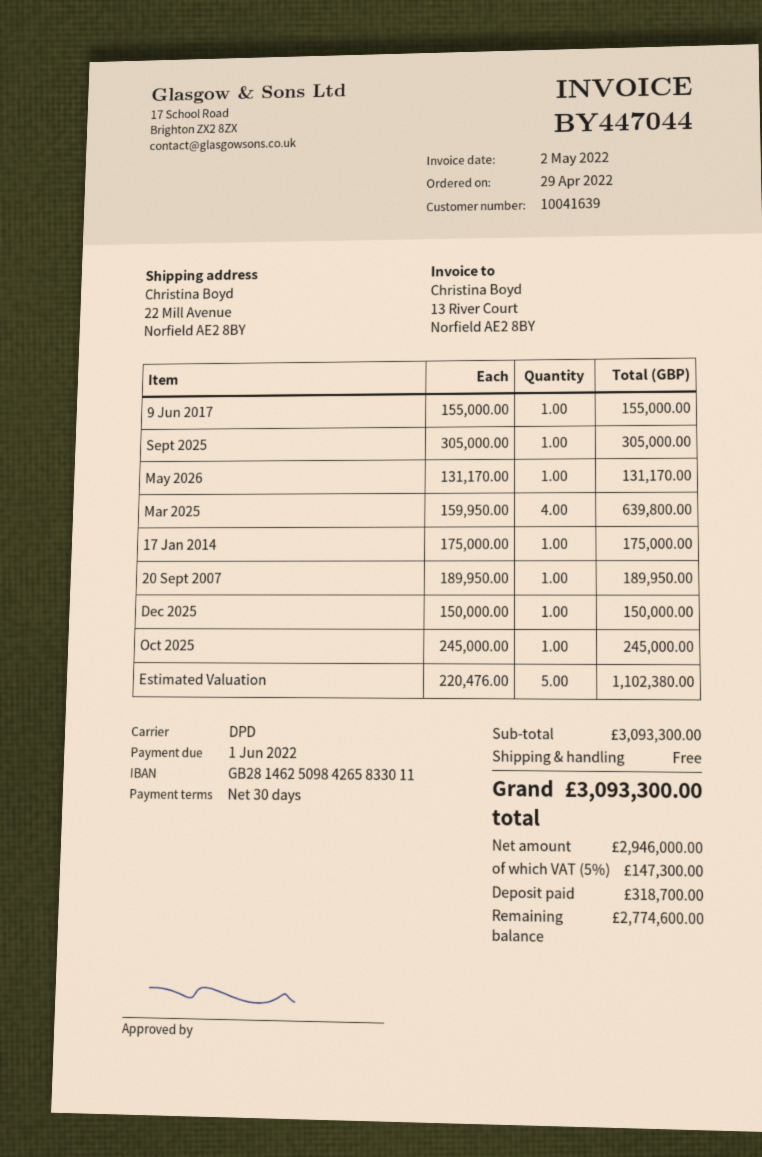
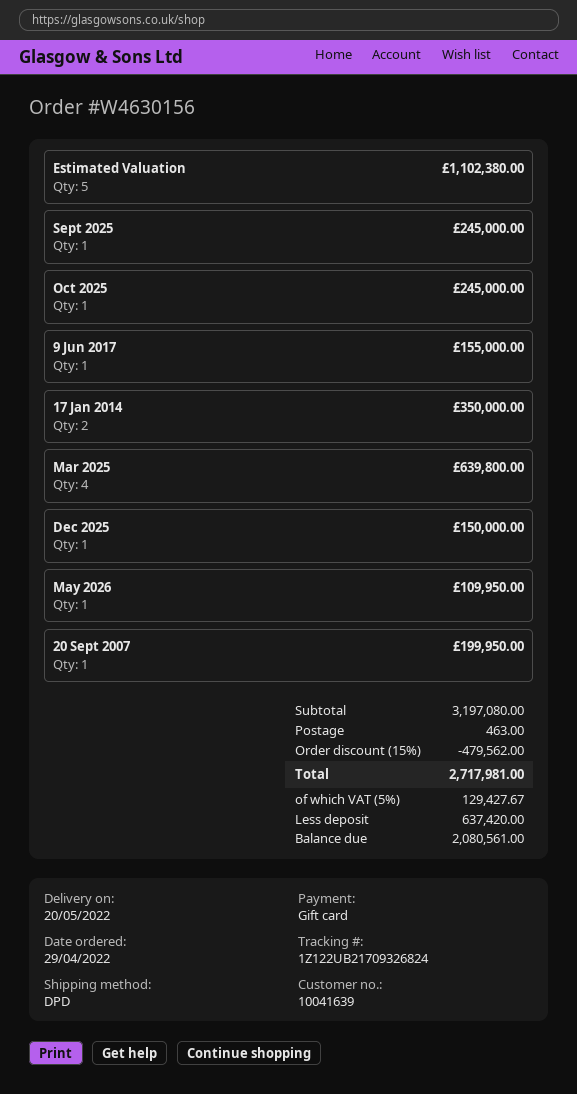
Sept 2025: 1 for 305000.00 -> 1 for 245000.00
May 2026: 1 for 131170.00 -> 1 for 109950.00
17 Jan 2014: 1 for 175000.00 -> 2 for 350000.00
20 Sept 2007: 1 for 189950.00 -> 1 for 199950.00
subtotal: 3093300.00 -> 3197080.00
discount: none -> 15% = 479562.00
shipping: 0.00 -> 463.00
tax: 5% = 147300.00 -> 5% = 129427.67
total: 3093300.00 -> 2717981.00
deposit: 318700.00 -> 637420.00
balance: 2774600.00 -> 2080561.00

